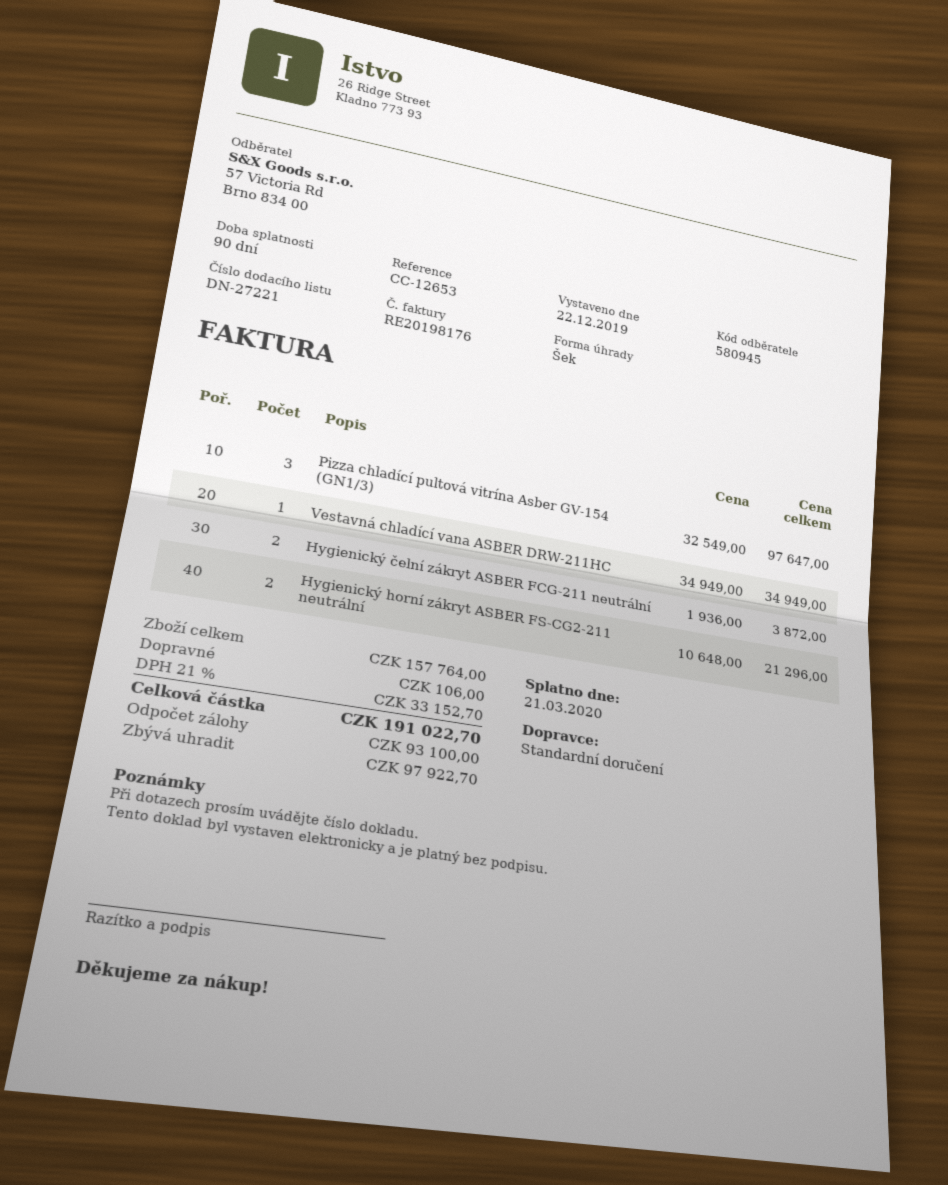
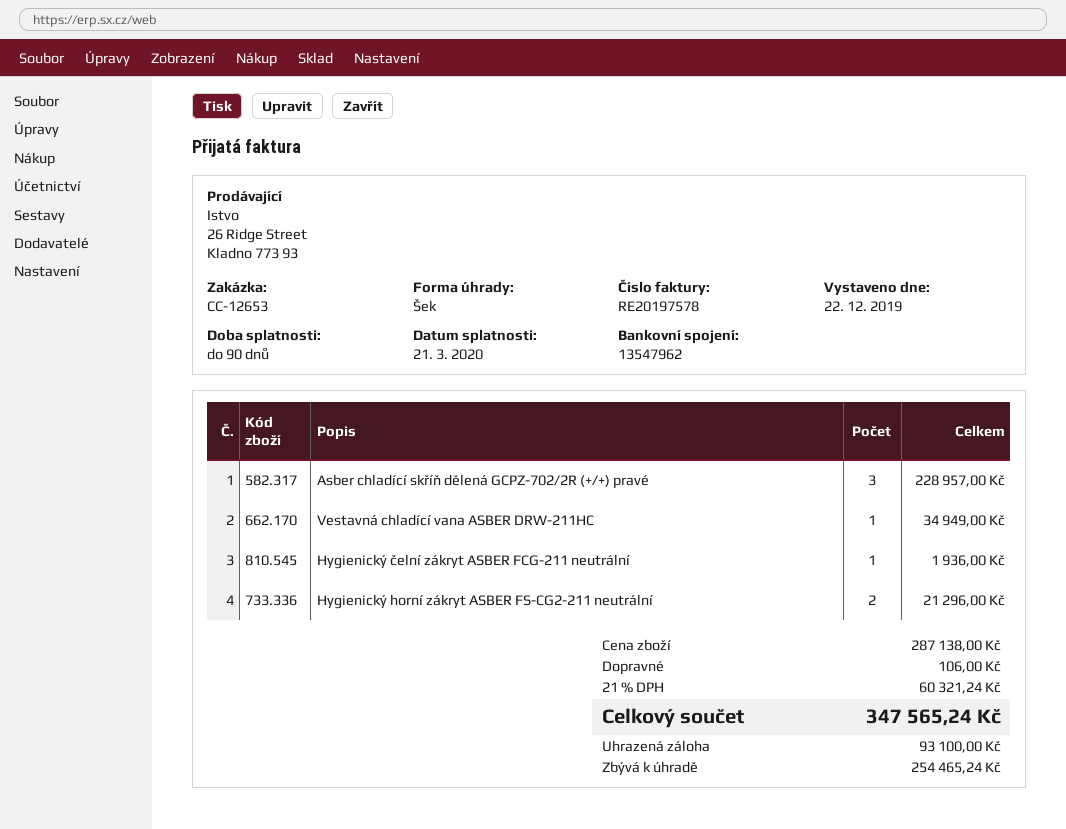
invoice number: RE20198176 -> RE20197578
Pizza chladící pultová vitrína Asber GV-154 (GN1/3): 3 for 97647.00 -> none
Hygienický čelní zákryt ASBER FCG-211 neutrální: 2 for 3872.00 -> 1 for 1936.00
Asber chladící skříň dělená GCPZ-702/2R (+/+) pravé: none -> 3 for 228957.00
subtotal: 157764.00 -> 287138.00
tax: 21% = 33152.70 -> 21% = 60321.24
total: 191022.70 -> 347565.24
balance: 97922.70 -> 254465.24

